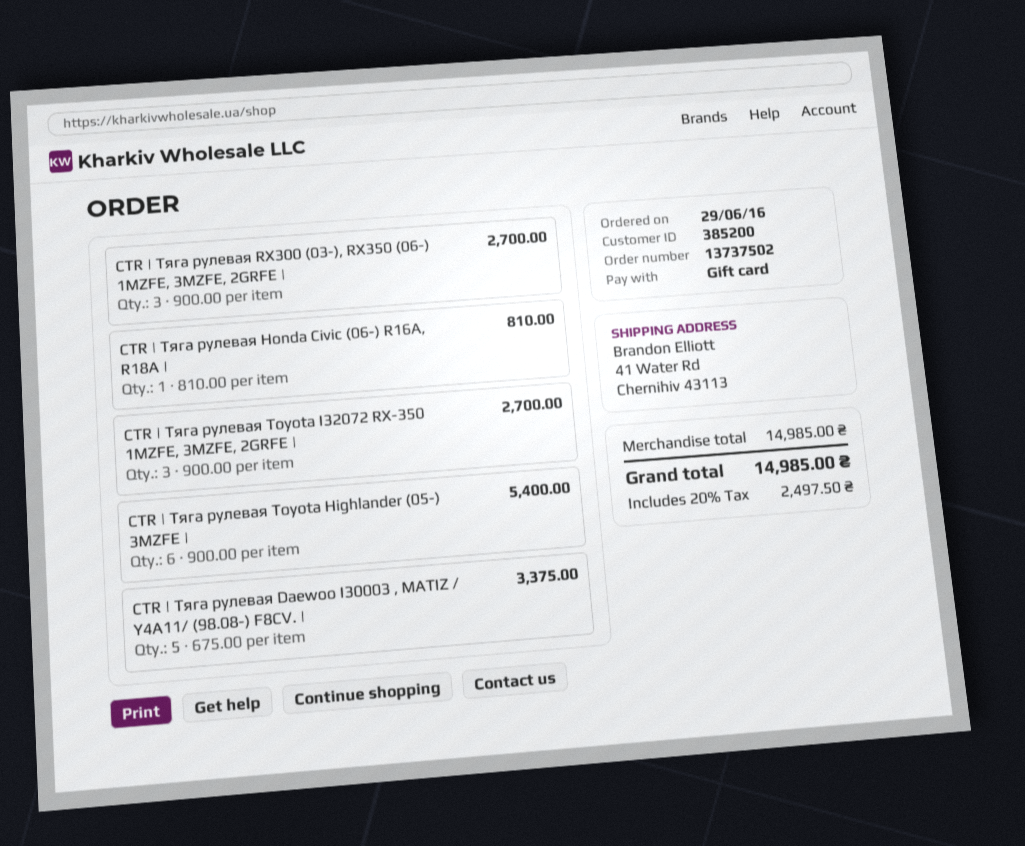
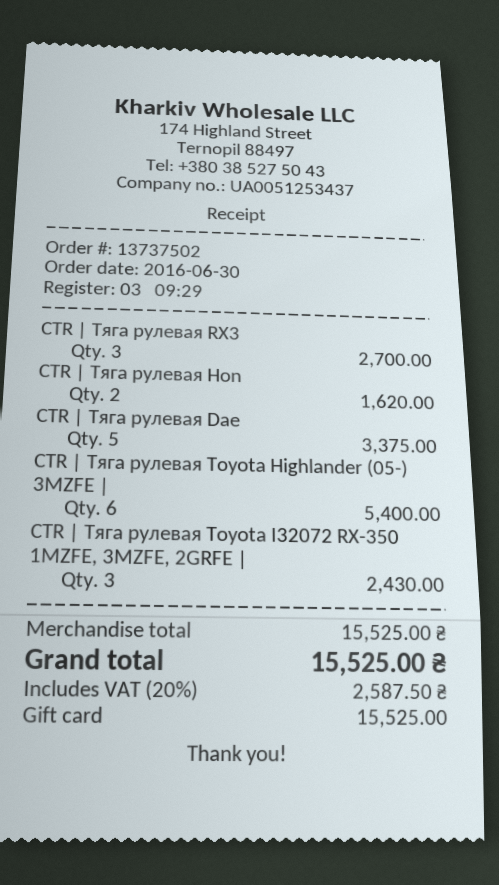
order date: 2016-06-29 -> 2016-06-30
CTR | Тяга рулевая Honda Civic (06-) R16A, R18A |: 1 for 810.00 -> 2 for 1620.00
CTR | Тяга рулевая Toyota I32072 RX-350 1MZFE, 3MZFE, 2GRFE |: 3 for 2700.00 -> 3 for 2430.00
subtotal: 14985.00 -> 15525.00
tax: 20% = 2497.50 -> 20% = 2587.50
total: 14985.00 -> 15525.00

